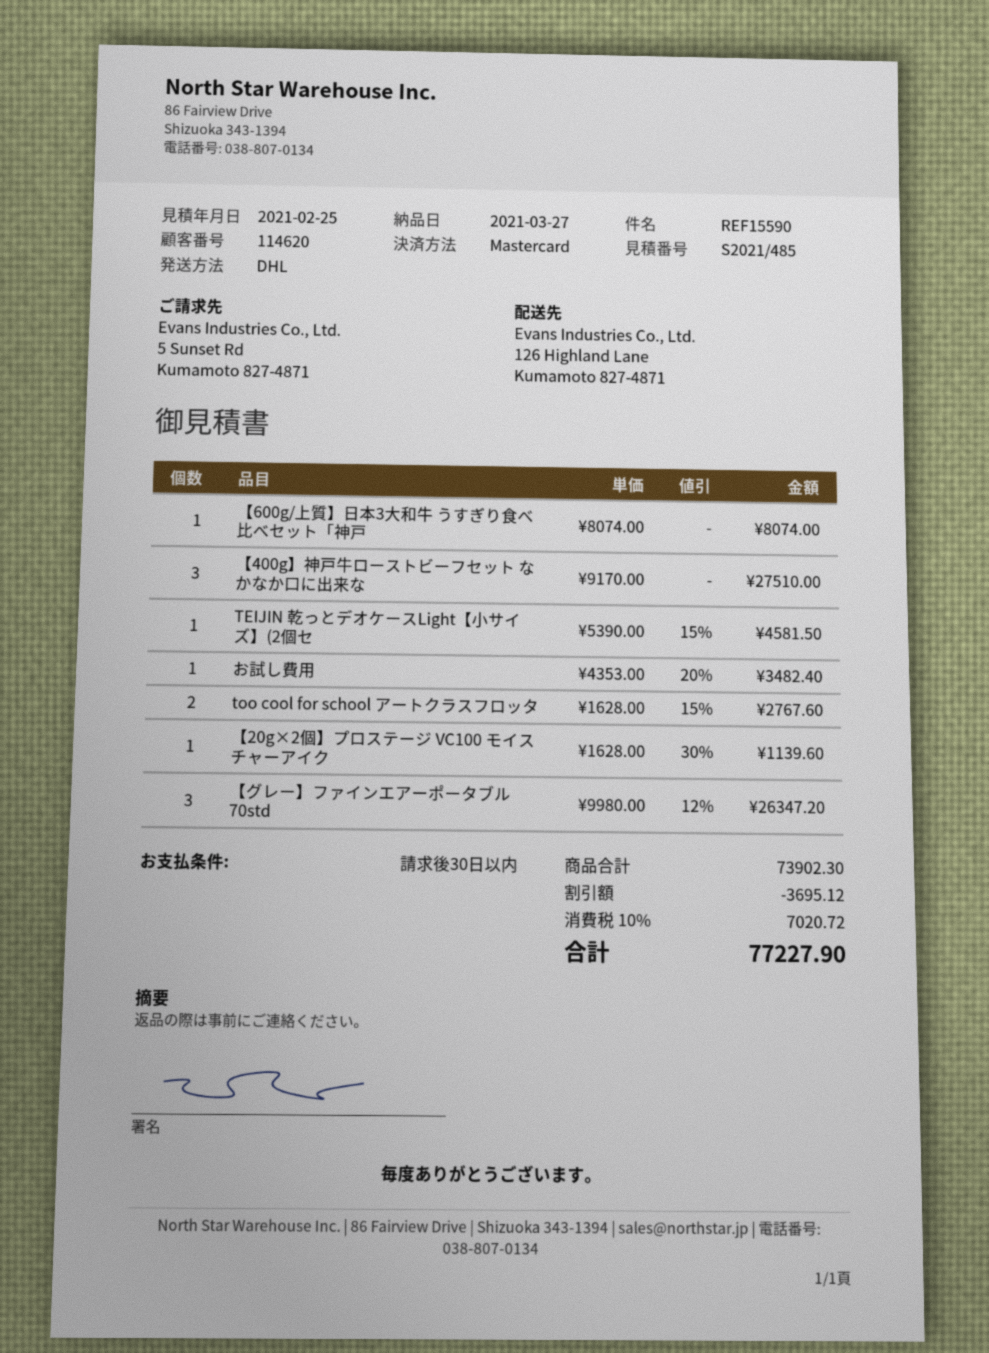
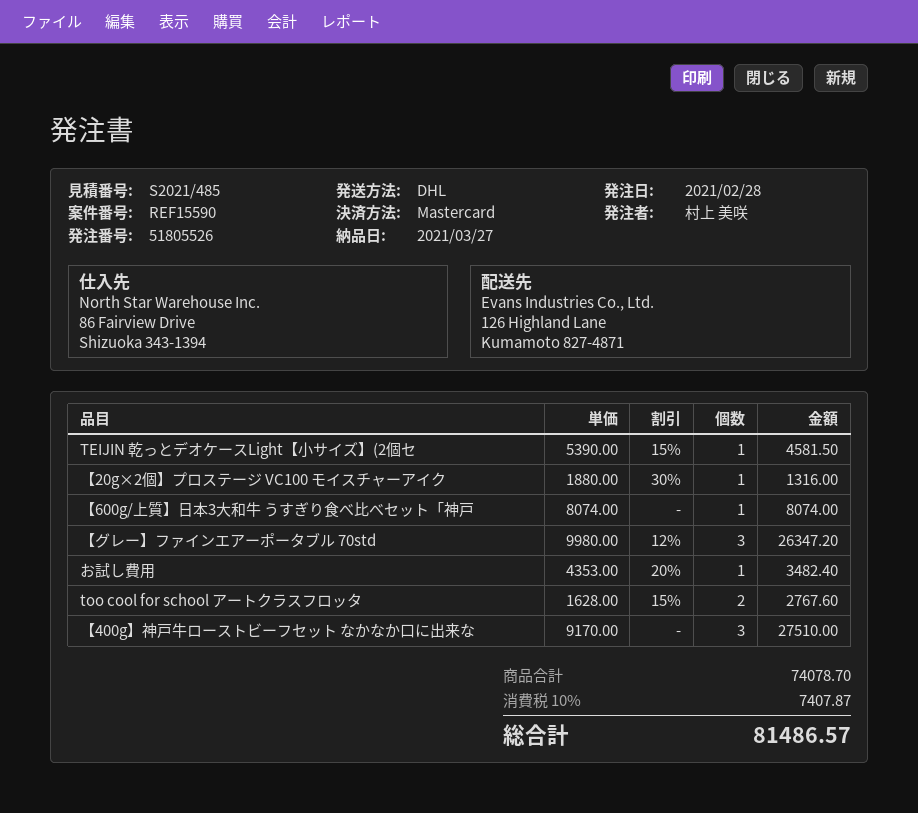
【20g×2個】プロステージ VC100 モイスチャーアイク: 1 x 1628.00 - 30% = 1139.60 -> 1 x 1880.00 - 30% = 1316.00
subtotal: 73902.30 -> 74078.70
discount: 3695.12 -> none
tax: 10% = 7020.72 -> 10% = 7407.87
total: 77227.90 -> 81486.57

